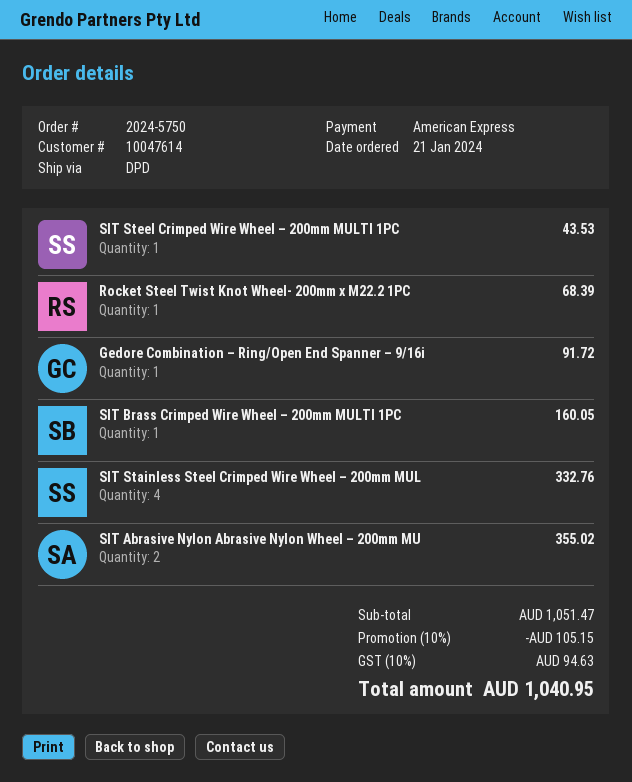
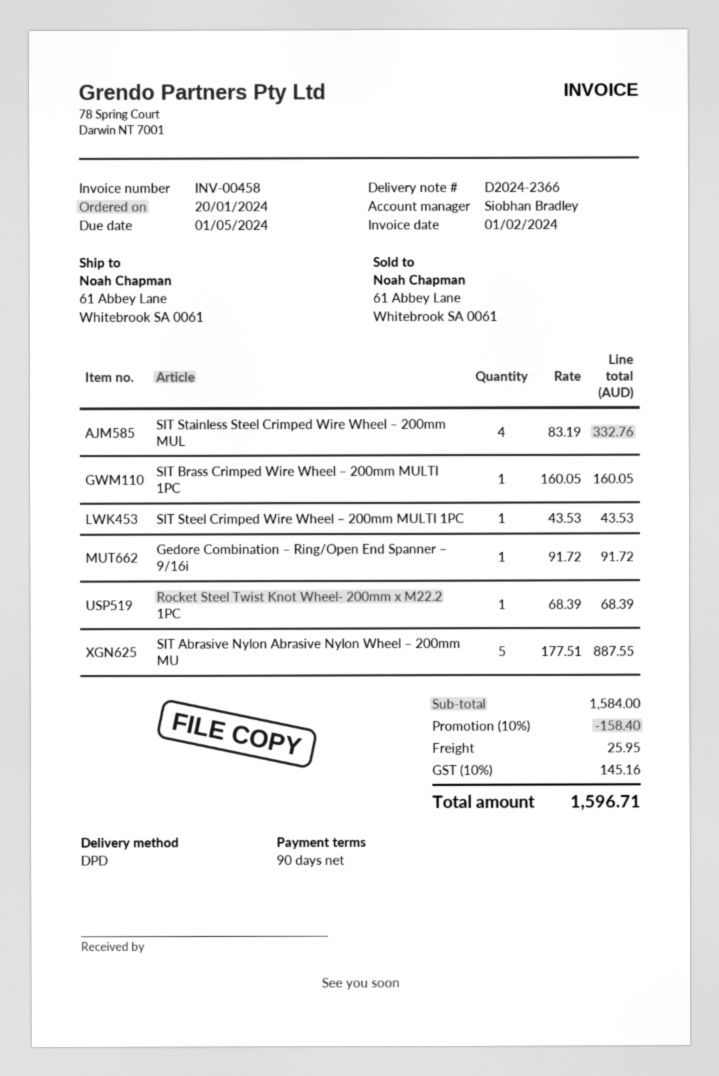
order date: 2024-01-21 -> 2024-01-20
SIT Abrasive Nylon Abrasive Nylon Wheel – 200mm MU: 2 for 355.02 -> 5 for 887.55
subtotal: 1051.47 -> 1584.00
discount: 10% = 105.15 -> 10% = 158.40
shipping: none -> 25.95
tax: 10% = 94.63 -> 10% = 145.16
total: 1040.95 -> 1596.71

